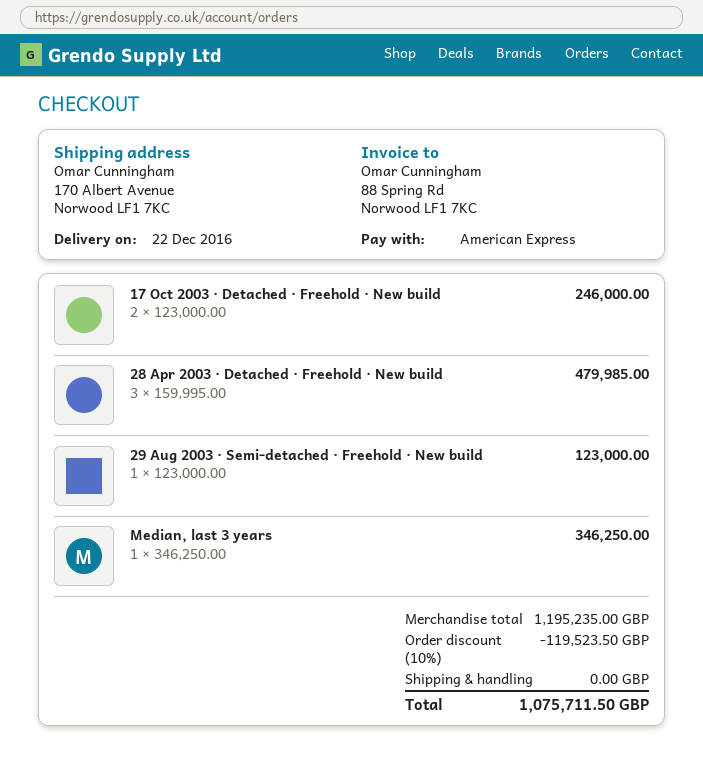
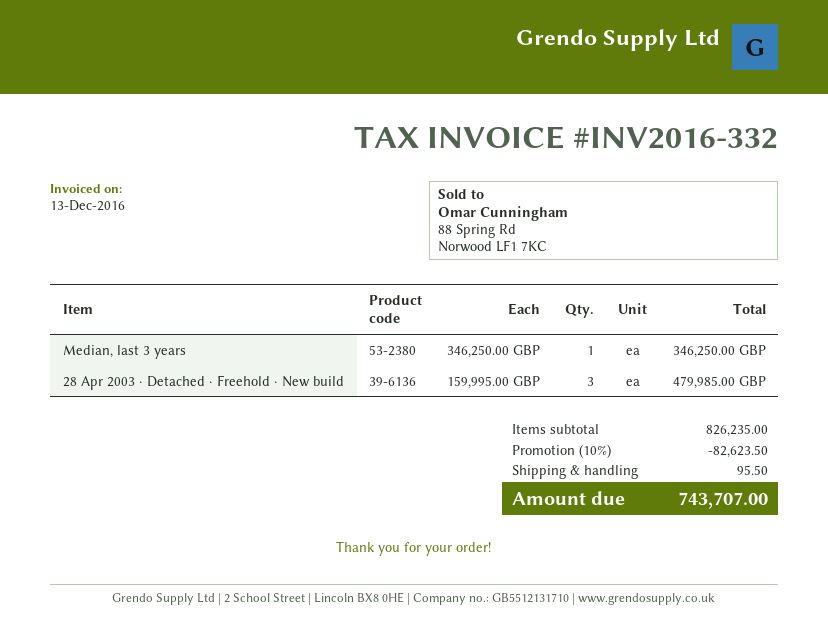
17 Oct 2003 · Detached · Freehold · New build: 2 x 123000.00 = 246000.00 -> none
29 Aug 2003 · Semi-detached · Freehold · New build: 1 x 123000.00 = 123000.00 -> none
subtotal: 1195235.00 -> 826235.00
discount: 10% = 119523.50 -> 10% = 82623.50
shipping: 0.00 -> 95.50
total: 1075711.50 -> 743707.00

